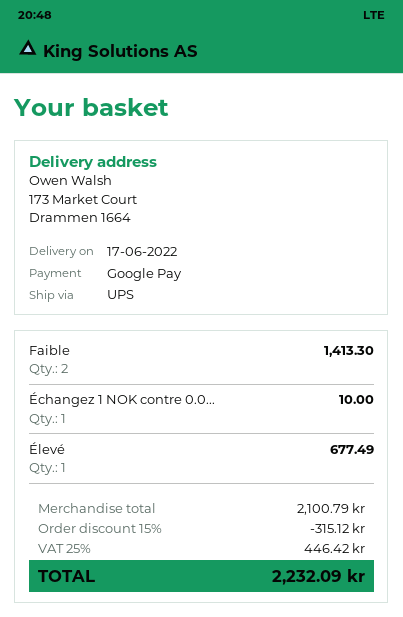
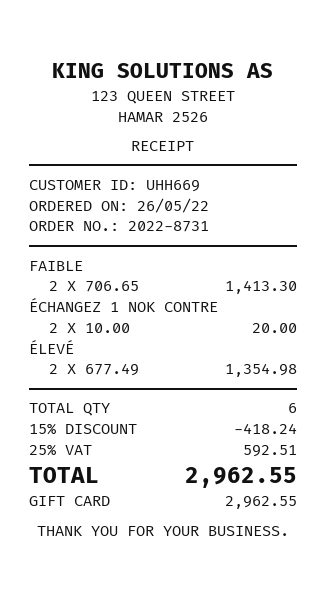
payment method: Google Pay -> gift card
Échangez 1 NOK contre 0.0...: 1 for 10.00 -> 2 for 20.00
Élevé: 1 for 677.49 -> 2 for 1354.98
discount: 15% = 315.12 -> 15% = 418.24
tax: 25% = 446.42 -> 25% = 592.51
total: 2232.09 -> 2962.55

